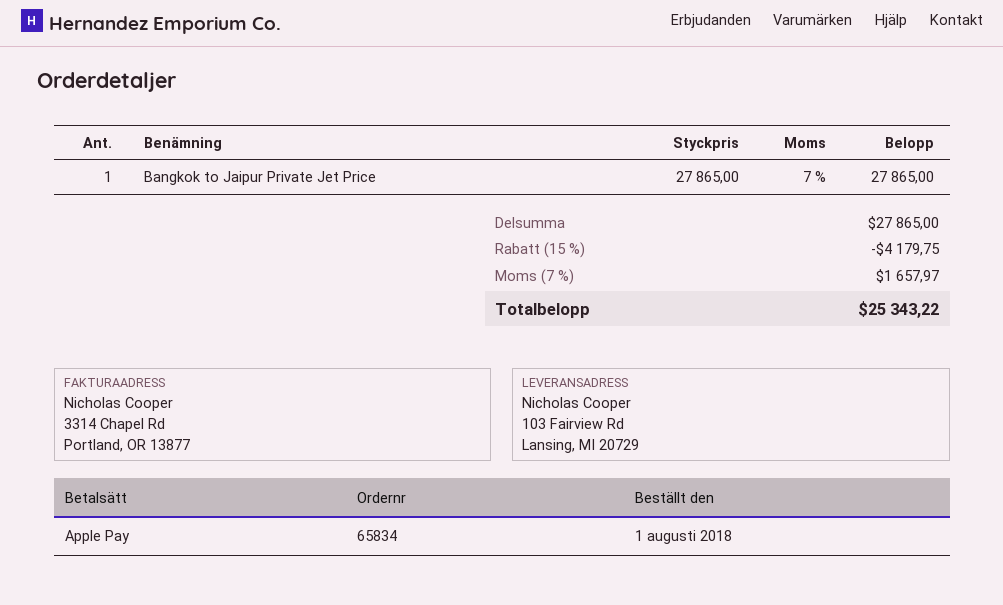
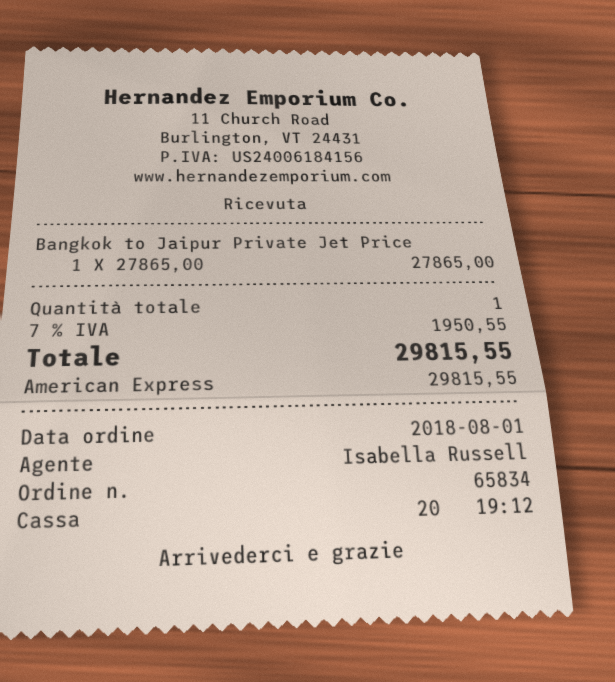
payment method: Apple Pay -> American Express
discount: 15% = 4179.75 -> none
tax: 7% = 1657.97 -> 7% = 1950.55
total: 25343.22 -> 29815.55

